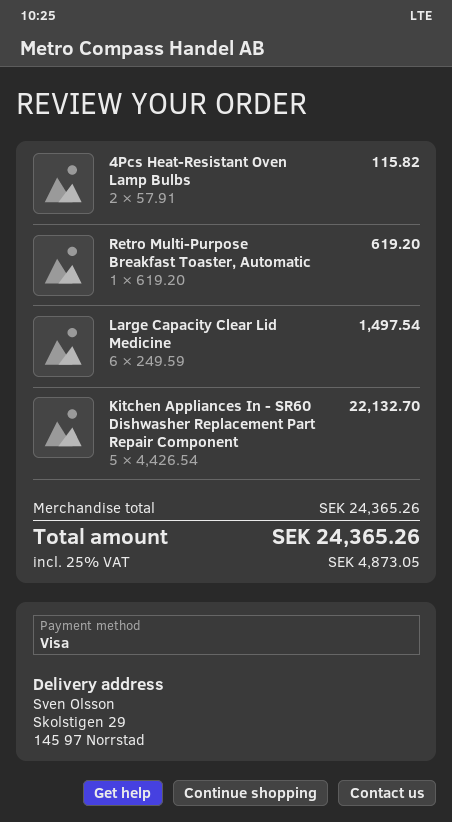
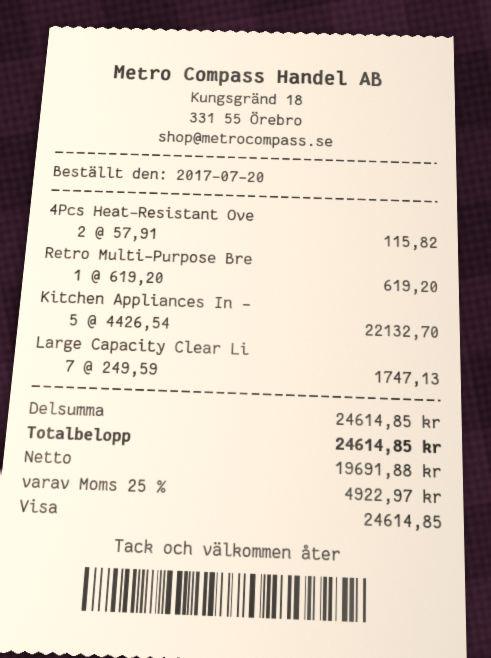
Large Capacity Clear Lid Medicine: 6 x 249.59 = 1497.54 -> 7 x 249.59 = 1747.13
subtotal: 24365.26 -> 24614.85
tax: 25% = 4873.05 -> 25% = 4922.97
total: 24365.26 -> 24614.85

